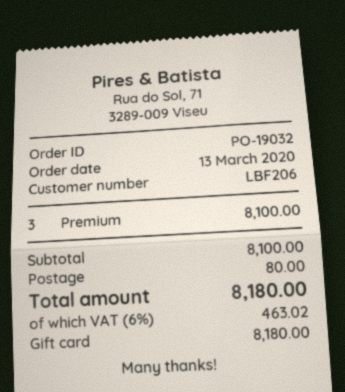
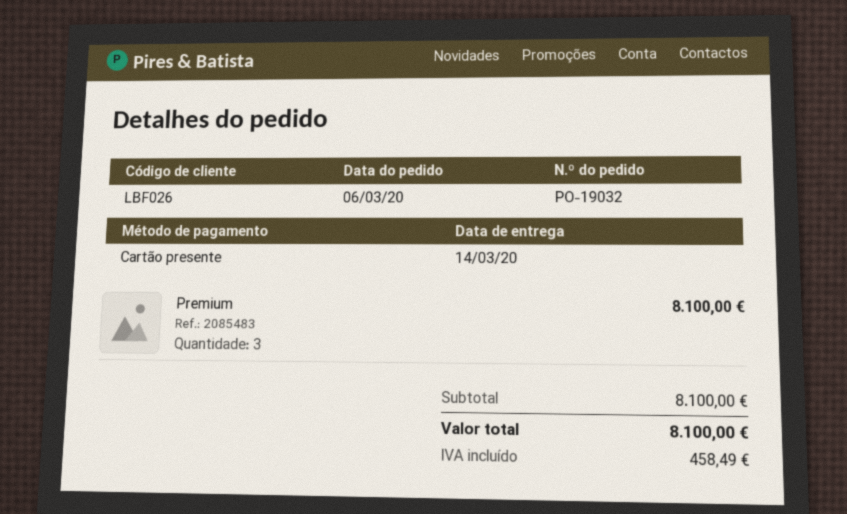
order date: 2020-03-13 -> 2020-03-06
customer number: LBF206 -> LBF026
shipping: 80.00 -> none
tax: 463.02 -> 458.49
total: 8180.00 -> 8100.00

